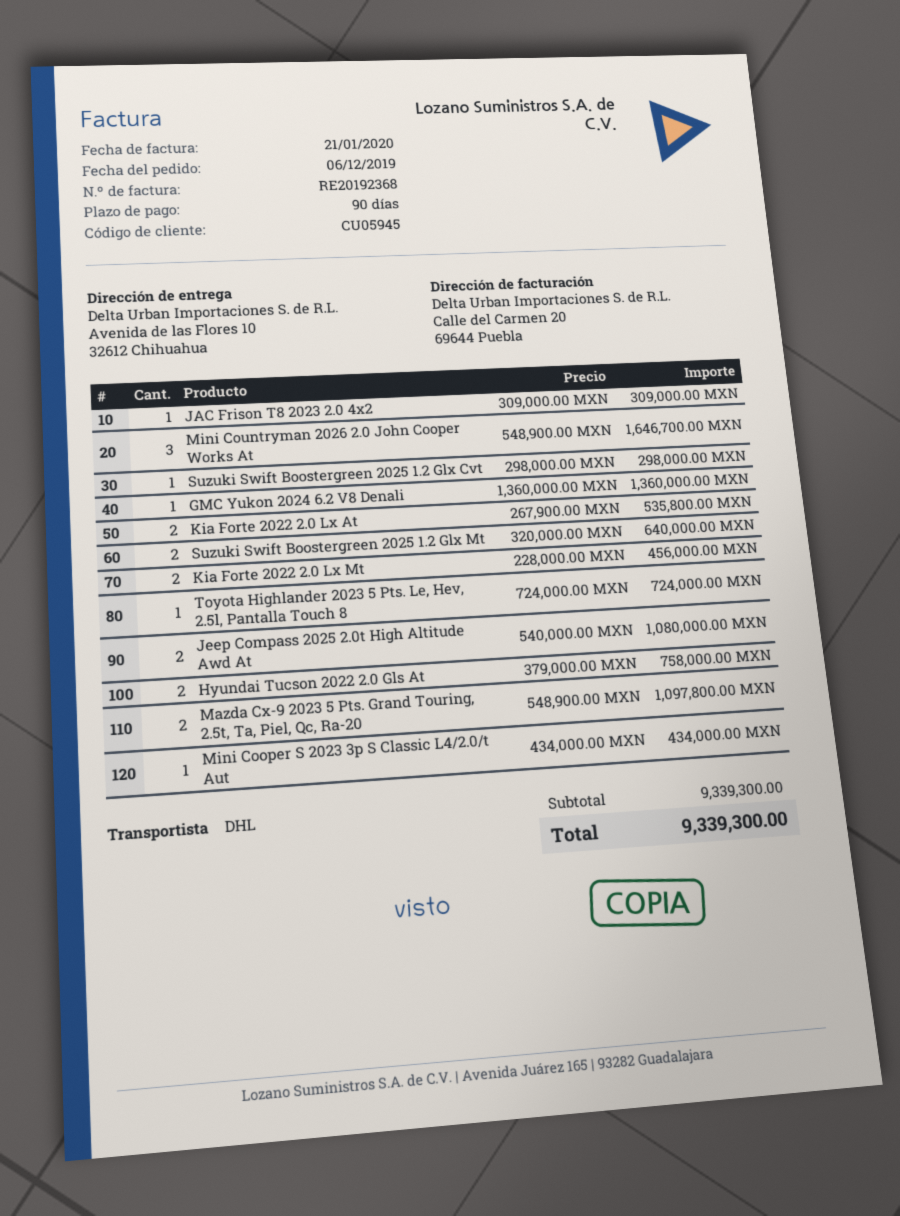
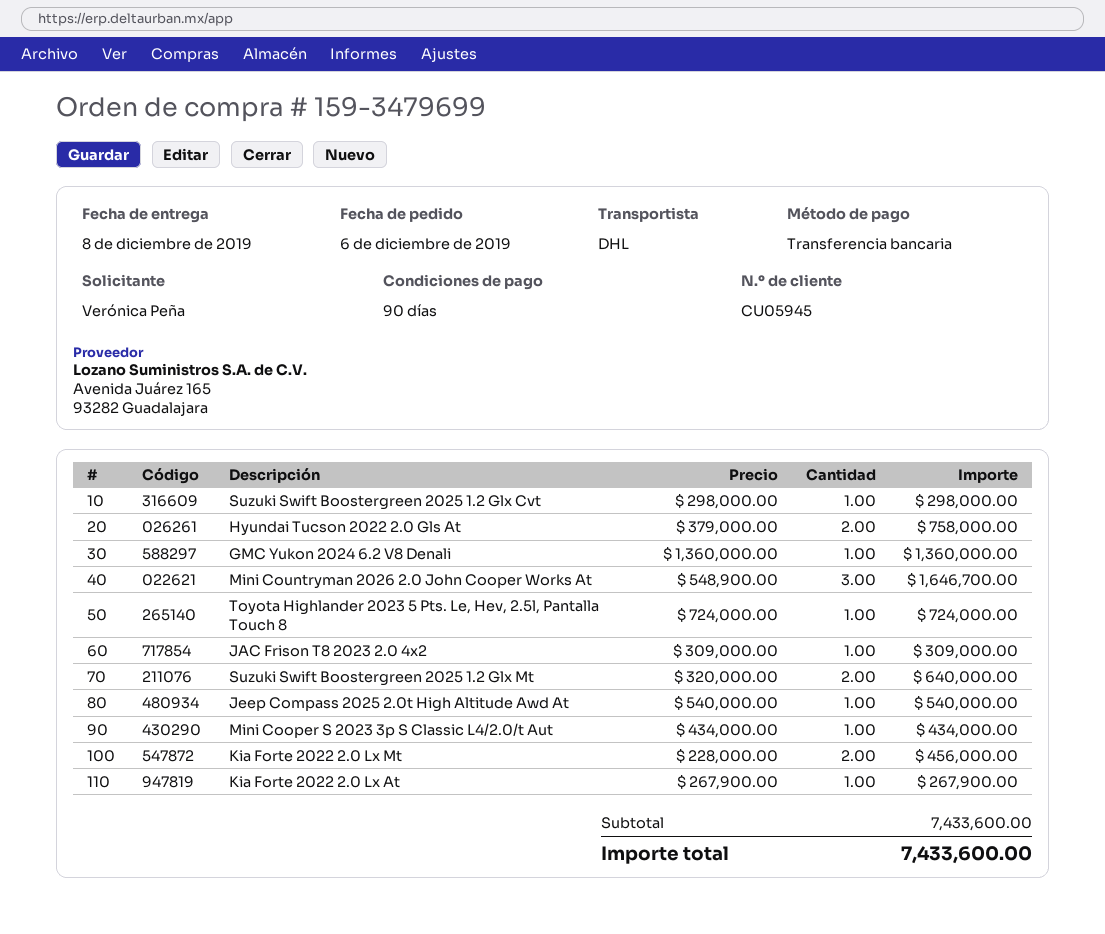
Kia Forte 2022 2.0 Lx At: 2 x 267900.00 = 535800.00 -> 1 x 267900.00 = 267900.00
Jeep Compass 2025 2.0t High Altitude Awd At: 2 x 540000.00 = 1080000.00 -> 1 x 540000.00 = 540000.00
Mazda Cx-9 2023 5 Pts. Grand Touring, 2.5t, Ta, Piel, Qc, Ra-20: 2 x 548900.00 = 1097800.00 -> none
subtotal: 9339300.00 -> 7433600.00
total: 9339300.00 -> 7433600.00

